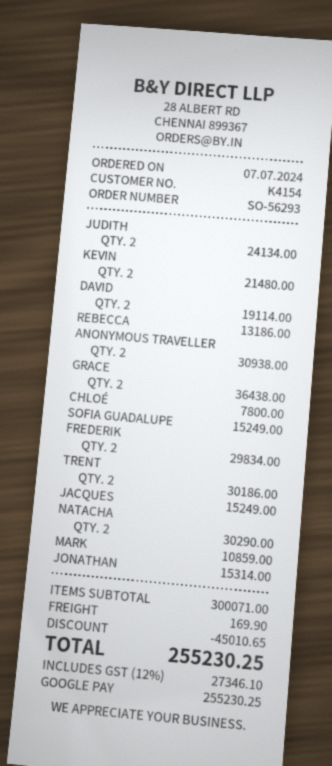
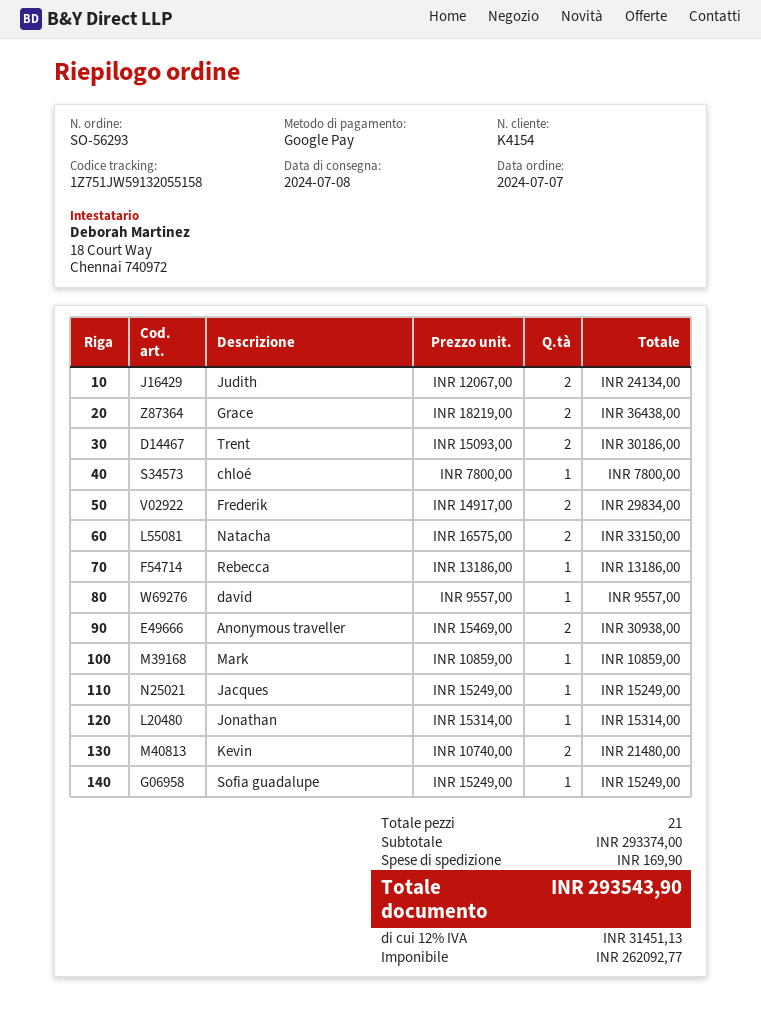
DAVID: 2 for 19114.00 -> 1 for 9557.00
NATACHA: 2 for 30290.00 -> 2 for 33150.00
subtotal: 300071.00 -> 293374.00
discount: 45010.65 -> none
tax: 12% = 27346.10 -> 12% = 31451.13
total: 255230.25 -> 293543.90

